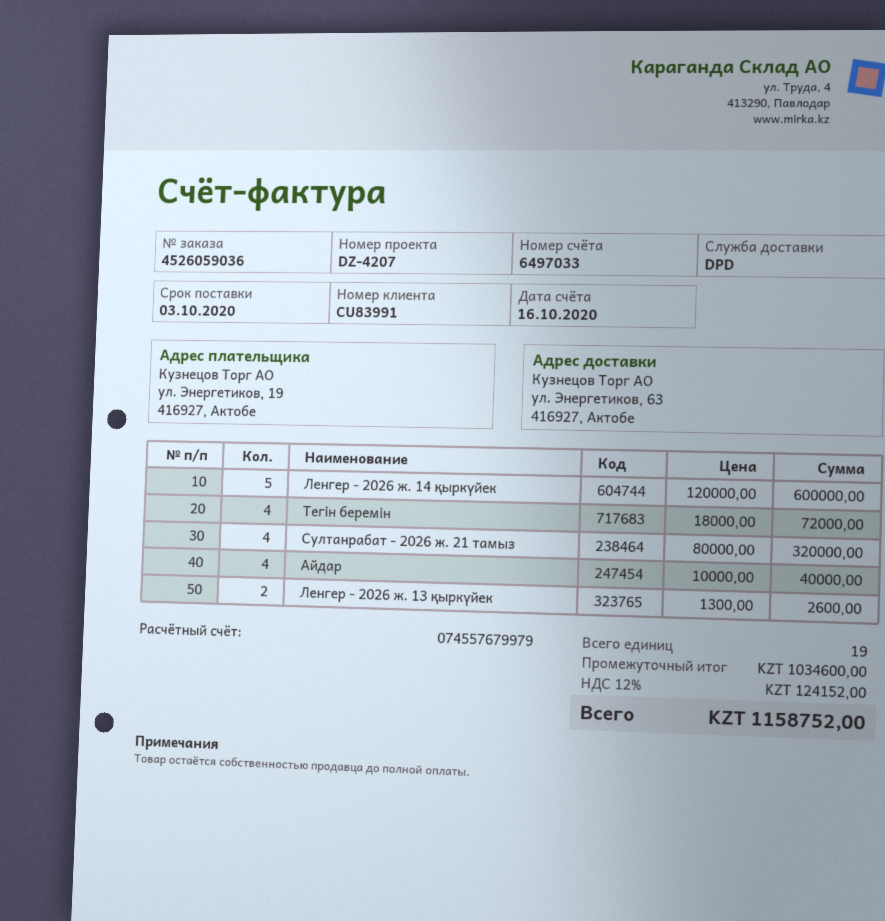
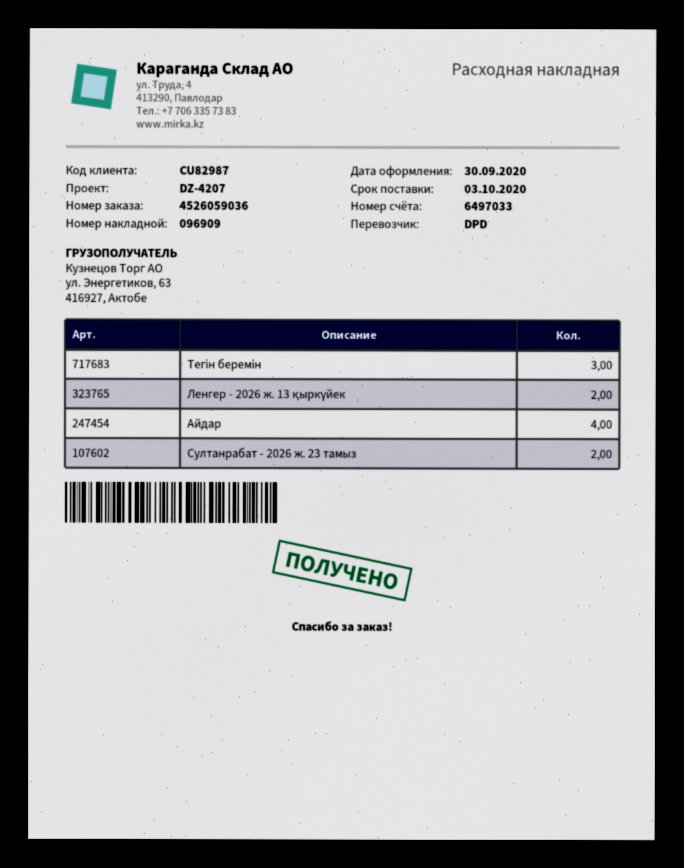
customer number: CU83991 -> CU82987
Ленгер - 2026 ж. 14 қыркүйек: 5 -> none
Тегін беремін: 4 -> 3
Султанрабат - 2026 ж. 21 тамыз: 4 -> none
Султанрабат - 2026 ж. 23 тамыз: none -> 2

